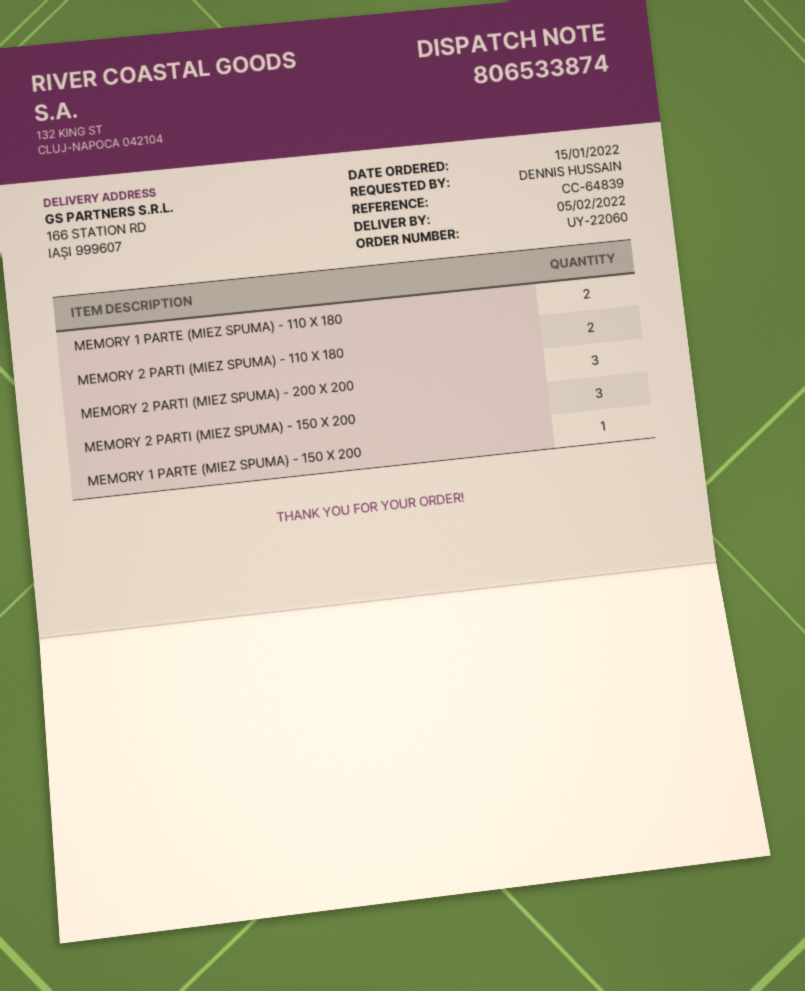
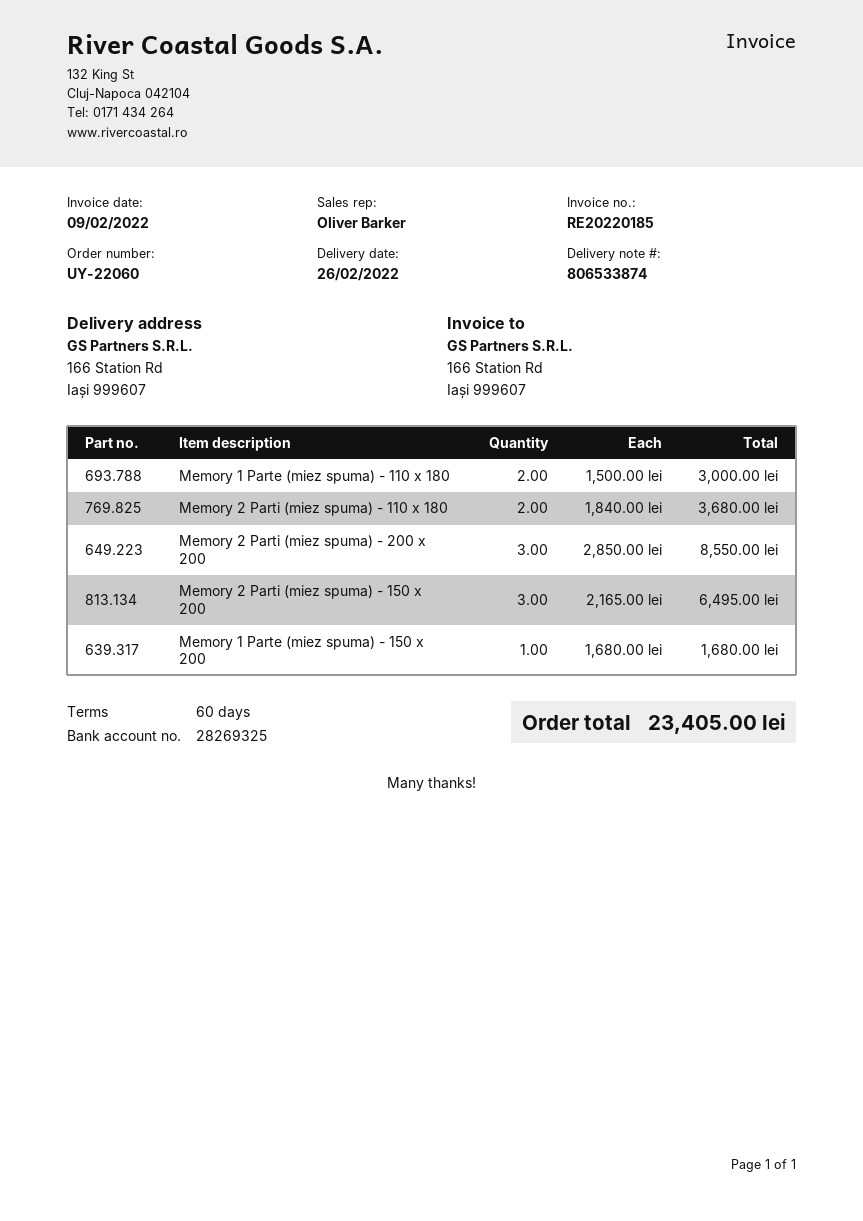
delivery date: 2022-02-05 -> 2022-02-26

